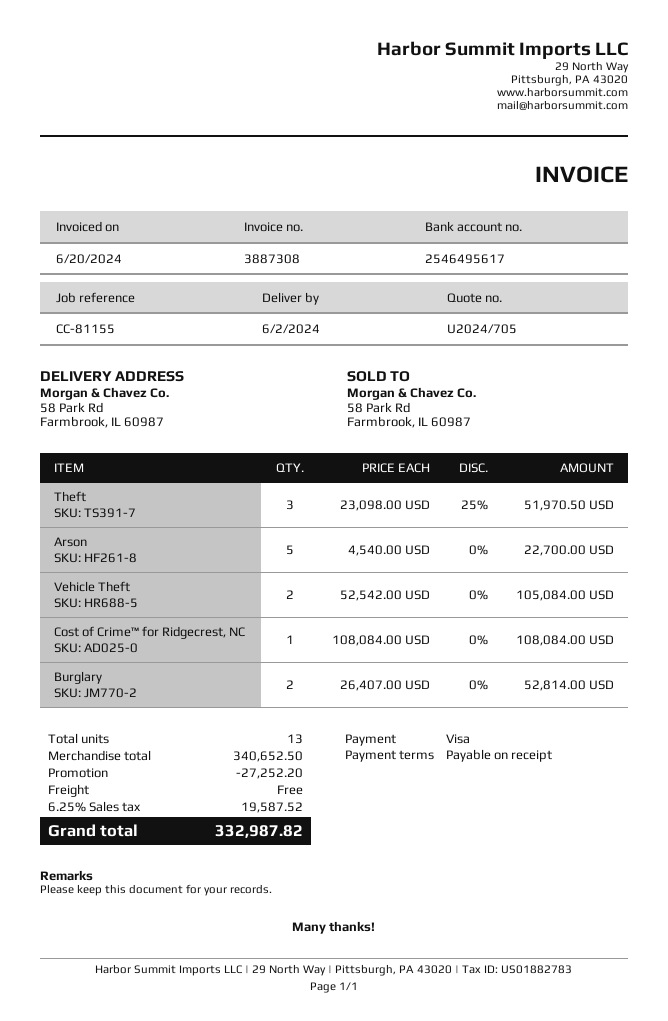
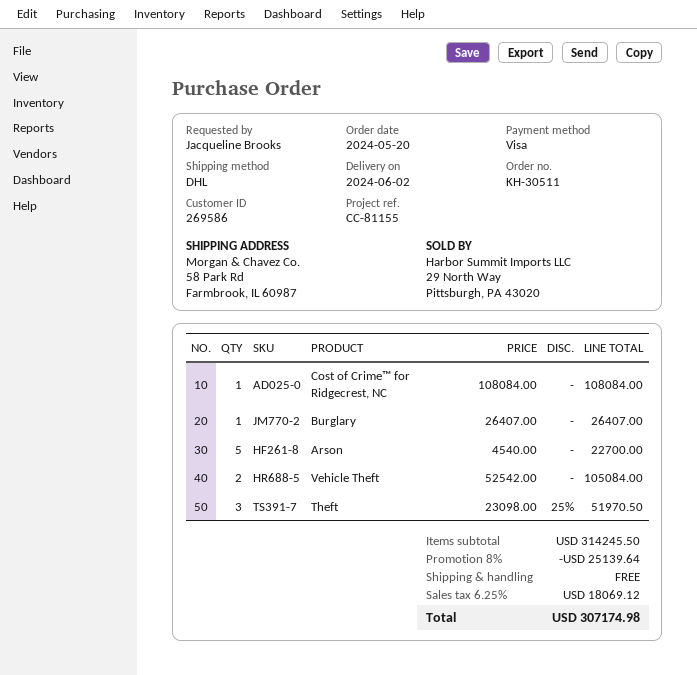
Burglary: 2 x 26407.00 = 52814.00 -> 1 x 26407.00 = 26407.00
subtotal: 340652.50 -> 314245.50
discount: 27252.20 -> 25139.64
tax: 6.25% = 19587.52 -> 6.25% = 18069.12
total: 332987.82 -> 307174.98

